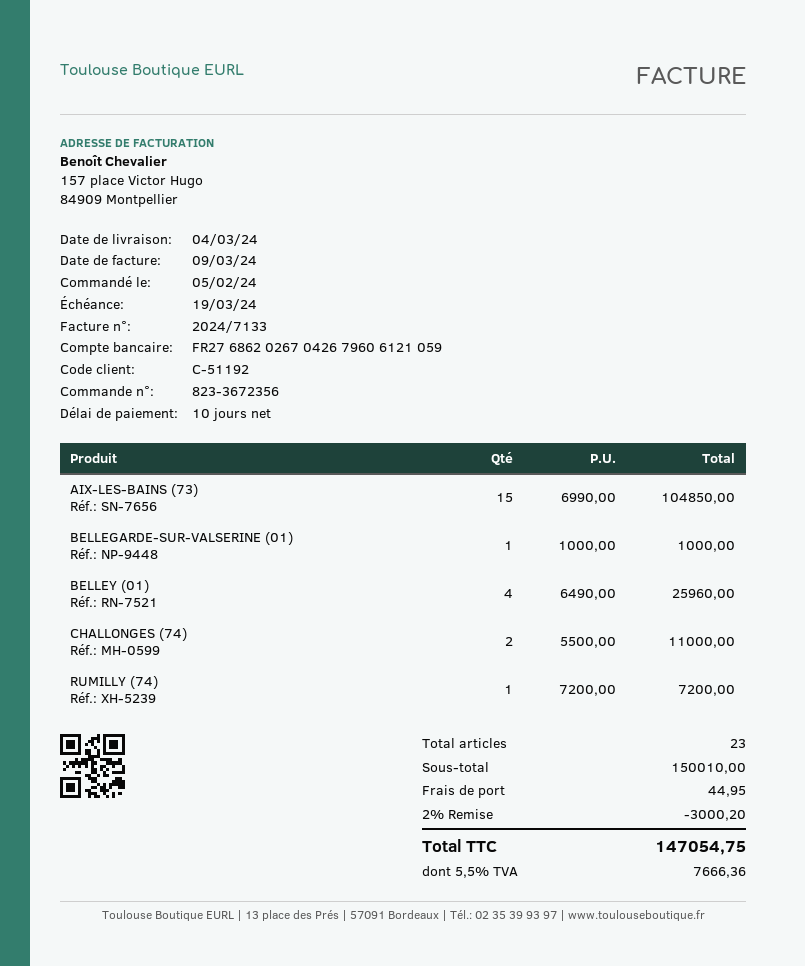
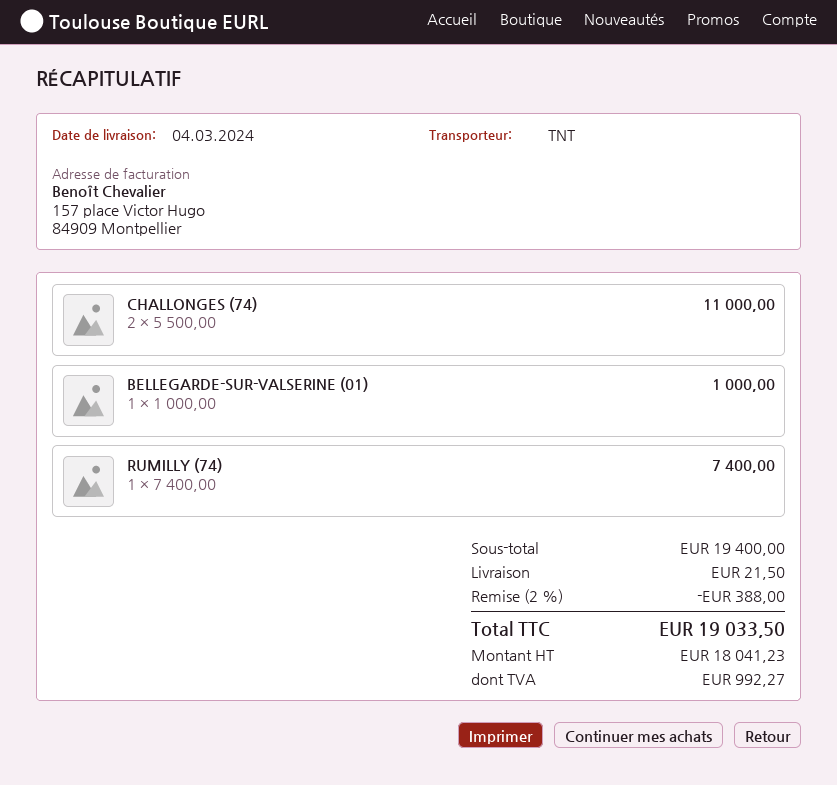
AIX-LES-BAINS (73): 15 x 6990.00 = 104850.00 -> none
BELLEY (01): 4 x 6490.00 = 25960.00 -> none
RUMILLY (74): 1 x 7200.00 = 7200.00 -> 1 x 7400.00 = 7400.00
subtotal: 150010.00 -> 19400.00
discount: 2% = 3000.20 -> 2% = 388.00
shipping: 44.95 -> 21.50
tax: 7666.36 -> 992.27
total: 147054.75 -> 19033.50

